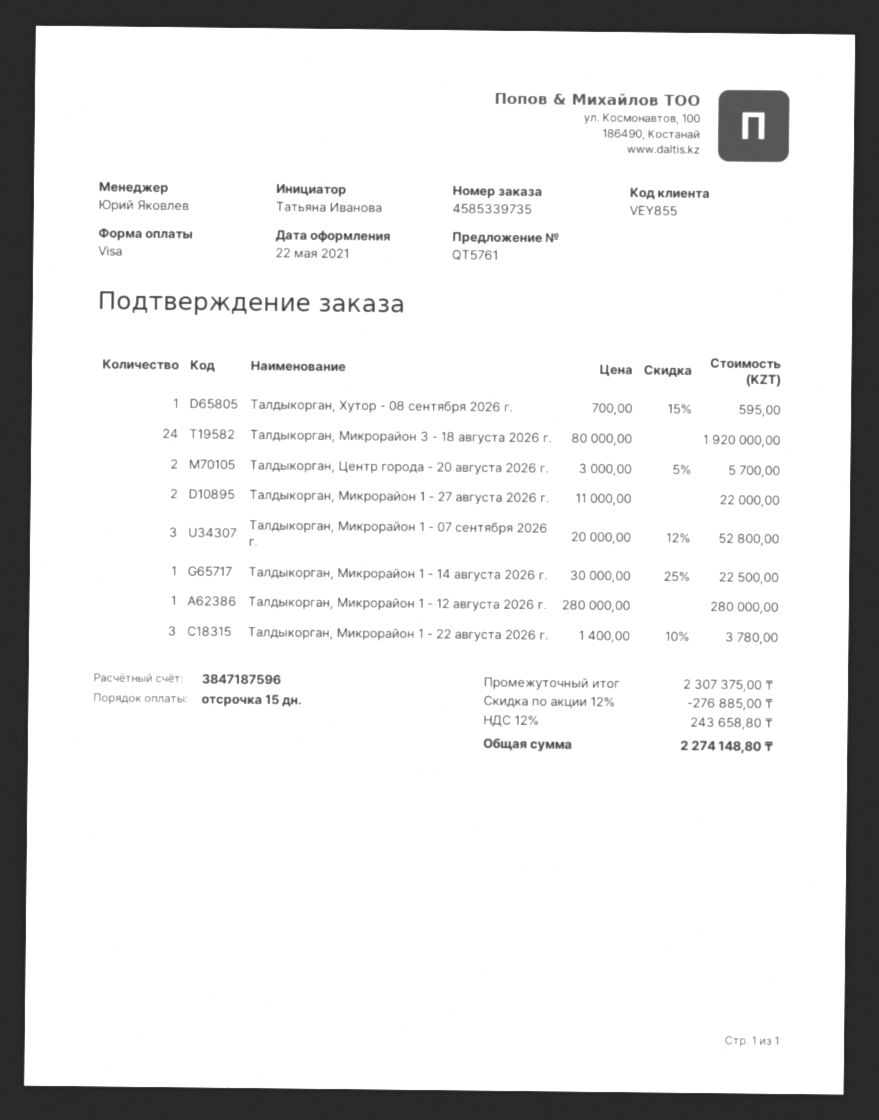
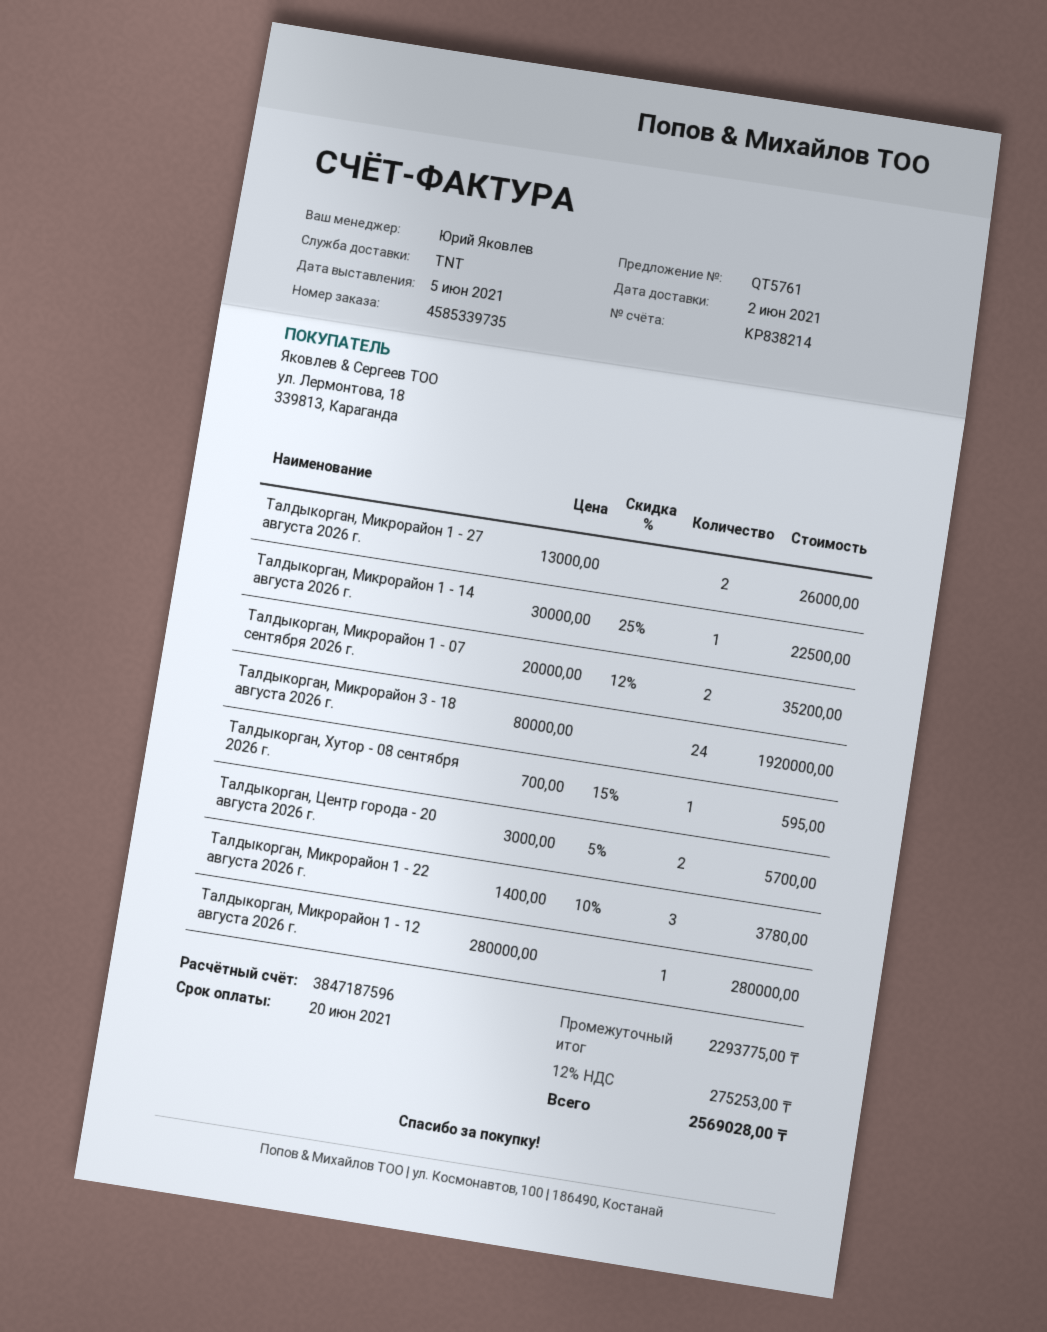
Талдыкорган, Микрорайон 1 - 27 августа 2026 г.: 2 x 11000.00 = 22000.00 -> 2 x 13000.00 = 26000.00
Талдыкорган, Микрорайон 1 - 07 сентября 2026 г.: 3 x 20000.00 - 12% = 52800.00 -> 2 x 20000.00 - 12% = 35200.00
subtotal: 2307375.00 -> 2293775.00
discount: 12% = 276885.00 -> none
tax: 12% = 243658.80 -> 12% = 275253.00
total: 2274148.80 -> 2569028.00

